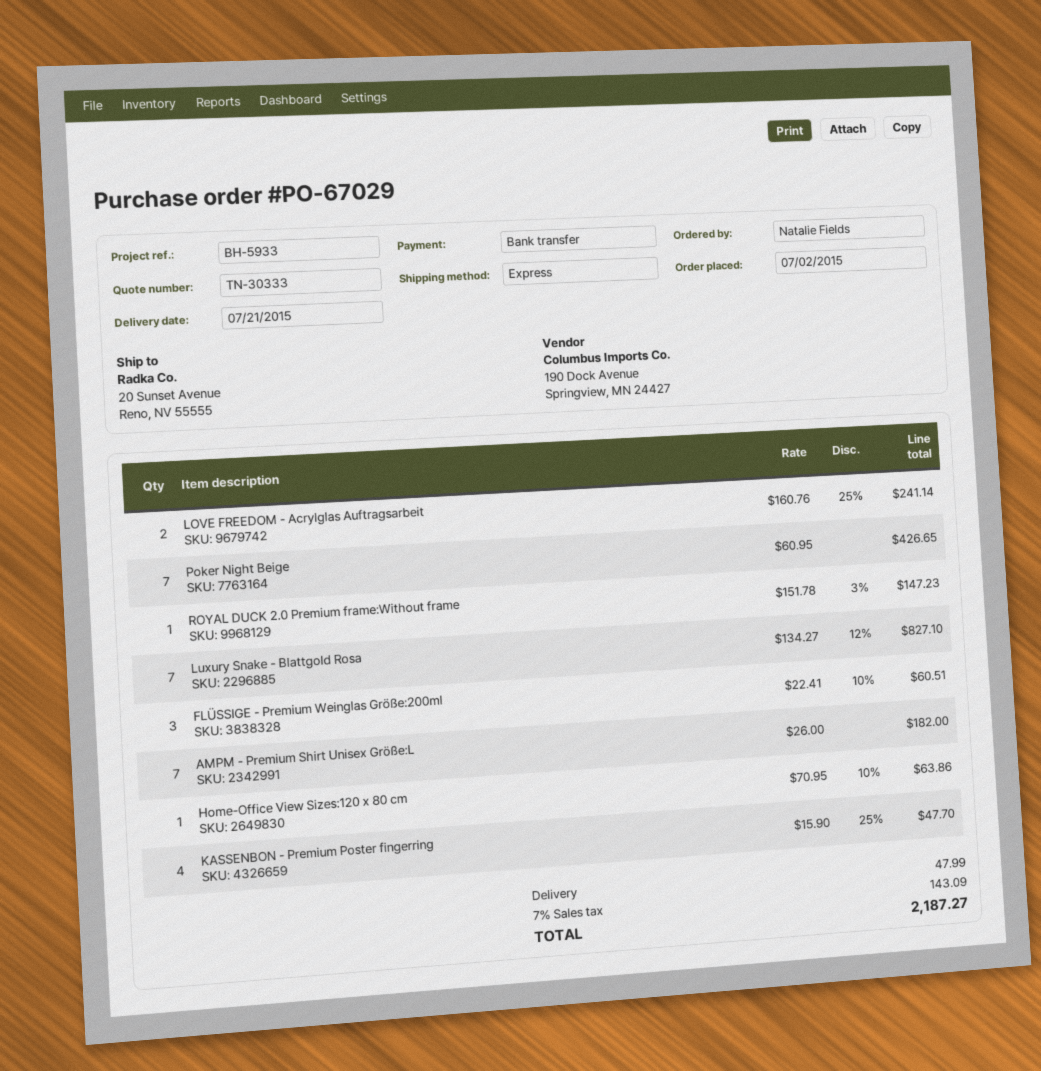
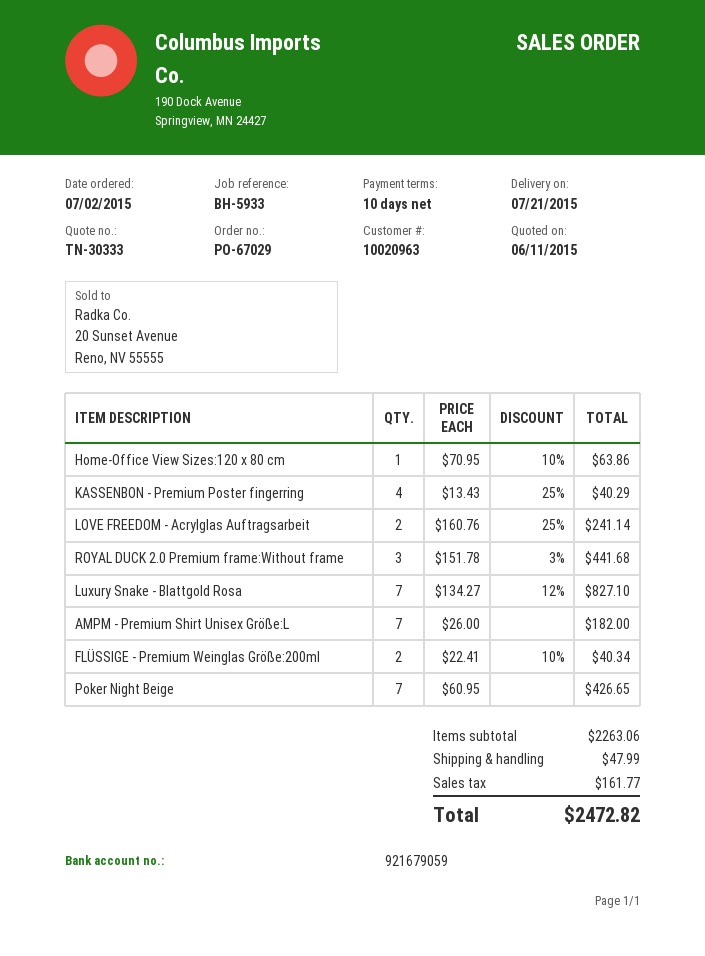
ROYAL DUCK 2.0 Premium frame:Without frame: 1 x 151.78 - 3% = 147.23 -> 3 x 151.78 - 3% = 441.68
FLÜSSIGE - Premium Weinglas Größe:200ml: 3 x 22.41 - 10% = 60.51 -> 2 x 22.41 - 10% = 40.34
KASSENBON - Premium Poster fingerring: 4 x 15.90 - 25% = 47.70 -> 4 x 13.43 - 25% = 40.29
tax: 143.09 -> 161.77
total: 2187.27 -> 2472.82

